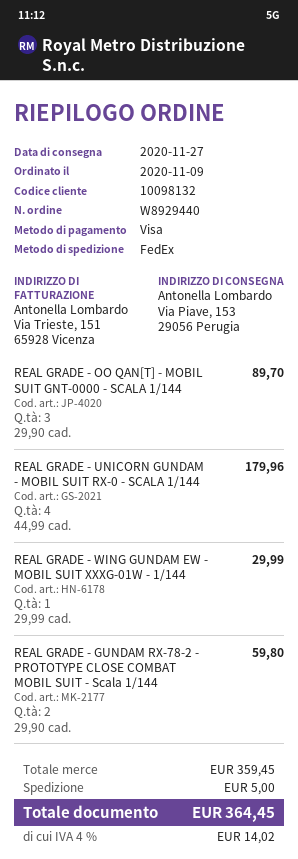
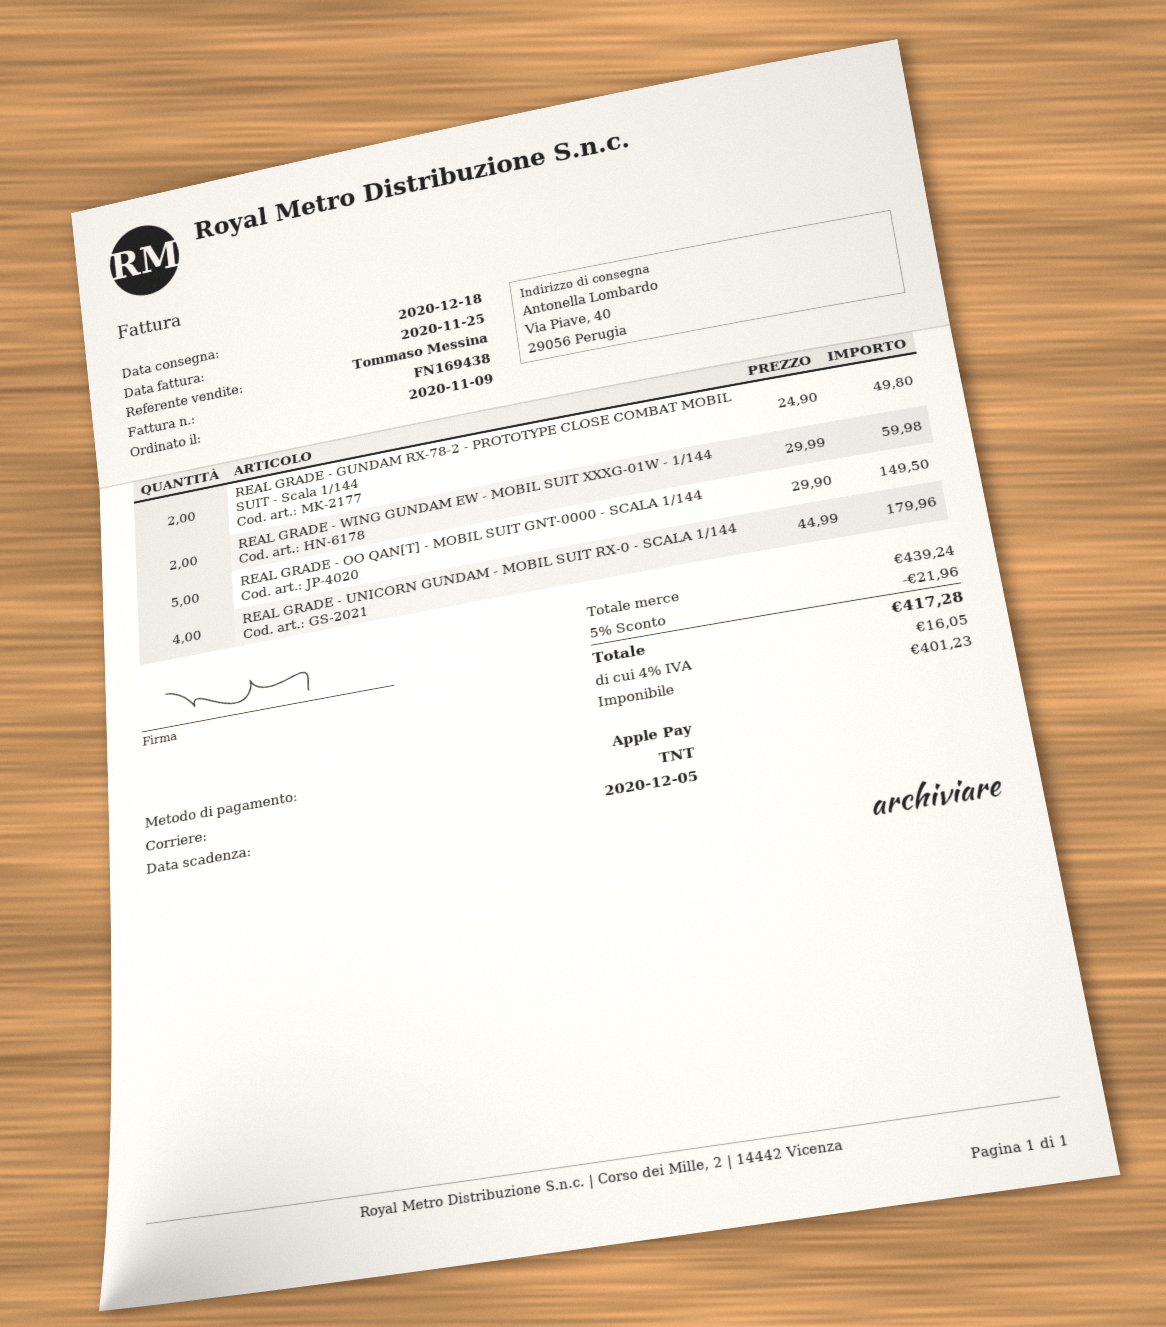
delivery date: 2020-11-27 -> 2020-12-18
payment method: Visa -> Apple Pay
shipping method: FedEx -> TNT
ship to: Via Piave, 153, 29056 Perugia -> Via Piave, 40, 29056 Perugia
REAL GRADE - OO QAN[T] - MOBIL SUIT GNT-0000 - SCALA 1/144: 3 x 29.90 = 89.70 -> 5 x 29.90 = 149.50
REAL GRADE - WING GUNDAM EW - MOBIL SUIT XXXG-01W - 1/144: 1 x 29.99 = 29.99 -> 2 x 29.99 = 59.98
REAL GRADE - GUNDAM RX-78-2 - PROTOTYPE CLOSE COMBAT MOBIL SUIT - Scala 1/144: 2 x 29.90 = 59.80 -> 2 x 24.90 = 49.80
subtotal: 359.45 -> 439.24
discount: none -> 5% = 21.96
shipping: 5.00 -> none
tax: 4% = 14.02 -> 4% = 16.05
total: 364.45 -> 417.28

